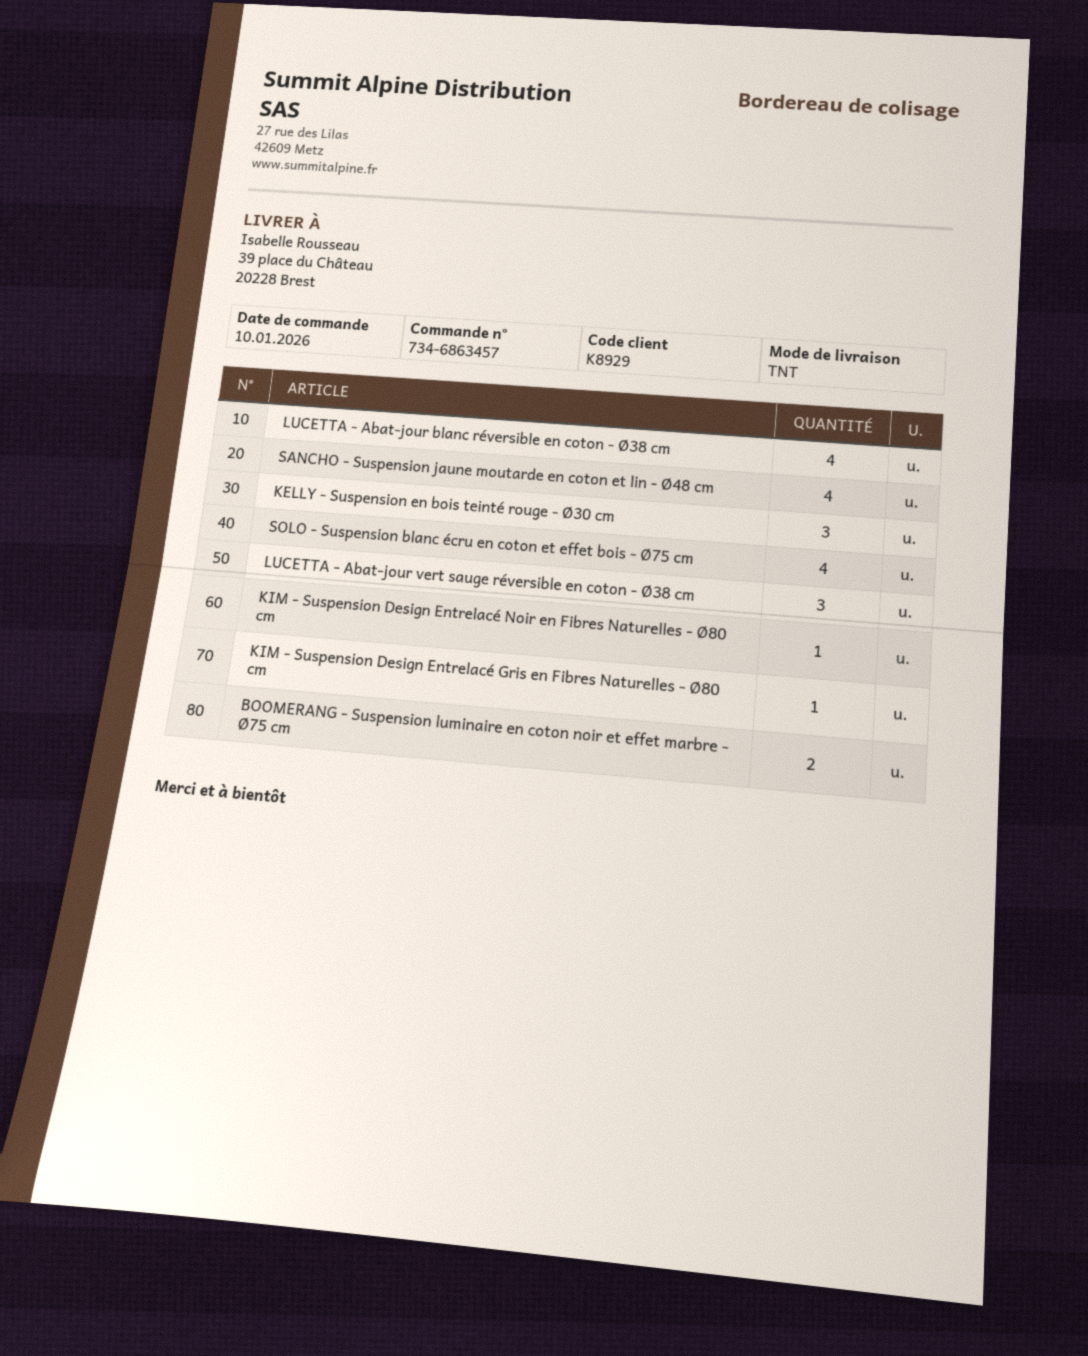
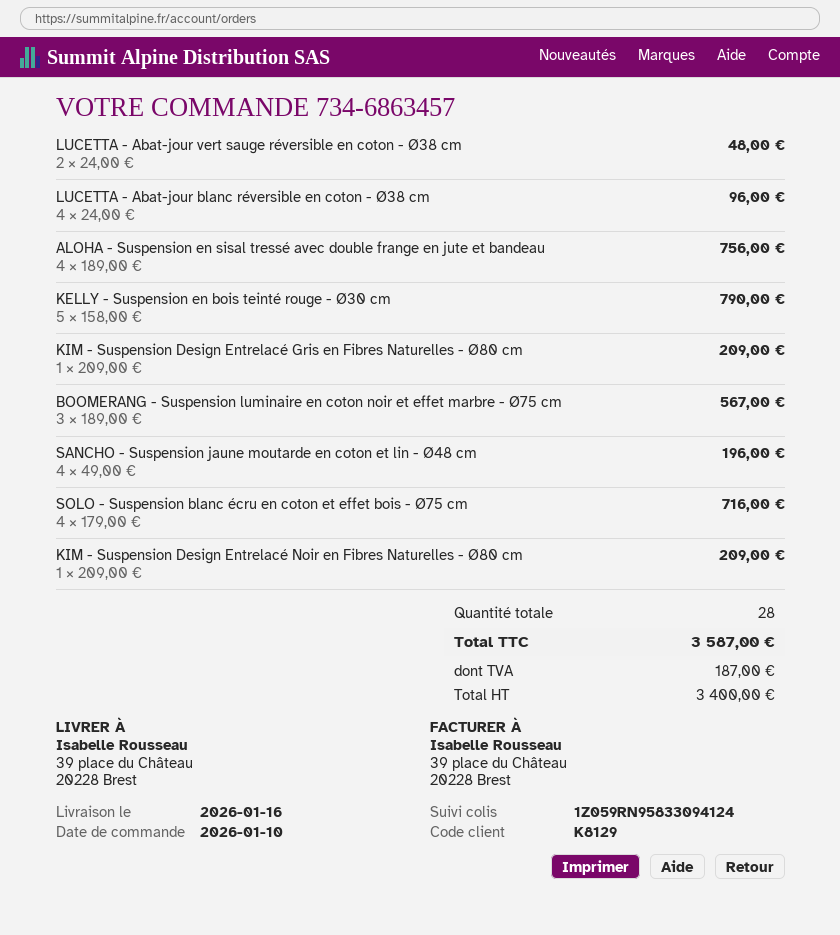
customer number: K8929 -> K8129
KELLY - Suspension en bois teinté rouge - Ø30 cm: 3 -> 5
LUCETTA - Abat-jour vert sauge réversible en coton - Ø38 cm: 3 -> 2
BOOMERANG - Suspension luminaire en coton noir et effet marbre - Ø75 cm: 2 -> 3
ALOHA - Suspension en sisal tressé avec double frange en jute et bandeau: none -> 4

